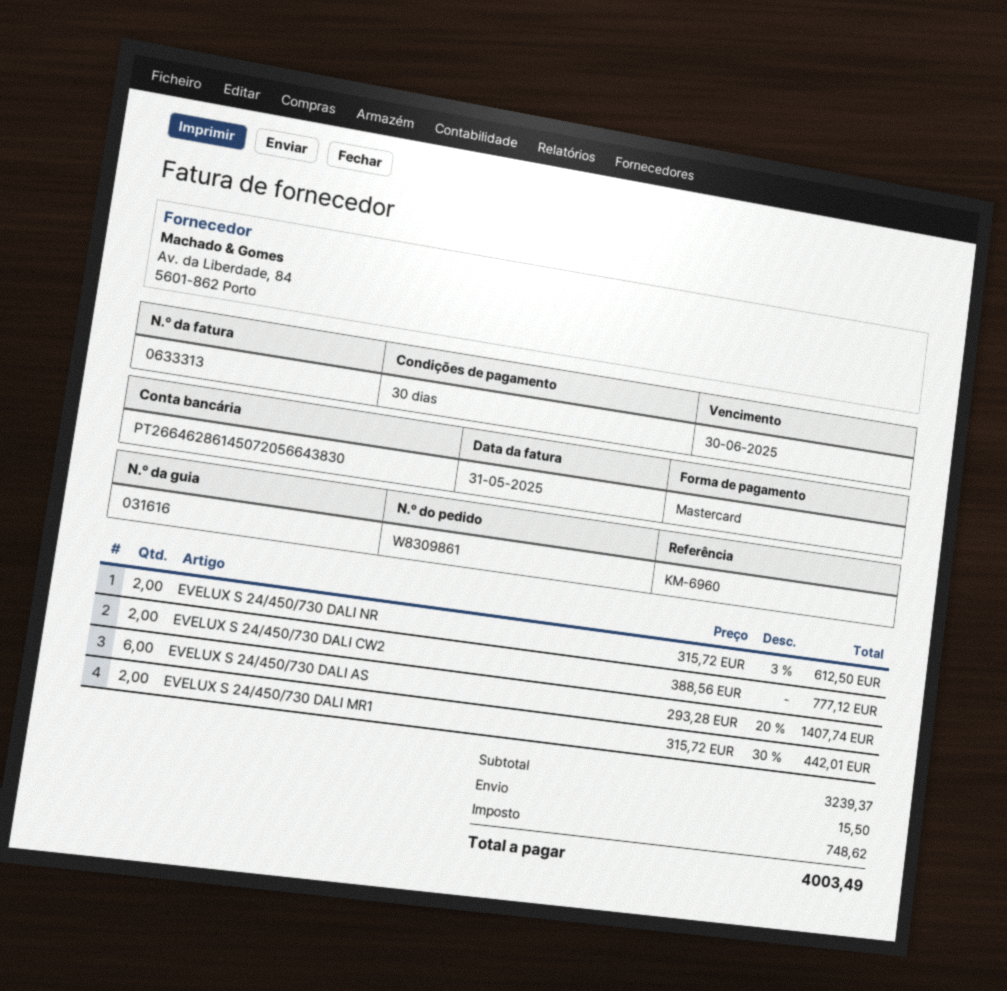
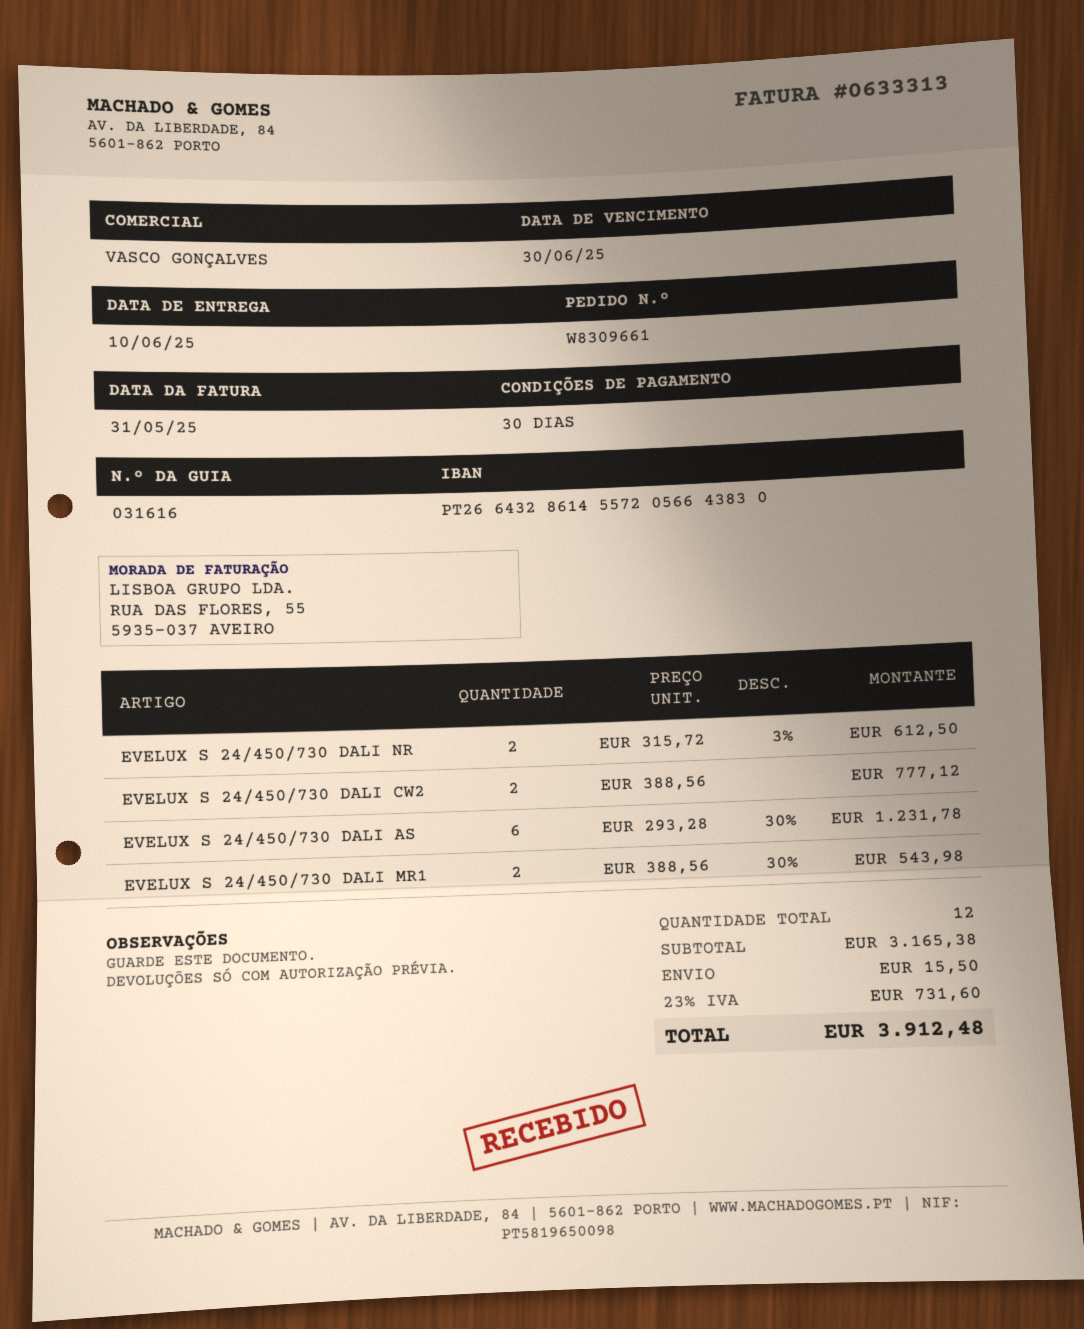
order number: W8309861 -> W8309661
bank account: PT26646286145072056643830 -> PT26643286145572056643830
EVELUX S 24/450/730 DALI AS: 6 x 293.28 - 20% = 1407.74 -> 6 x 293.28 - 30% = 1231.78
EVELUX S 24/450/730 DALI MR1: 2 x 315.72 - 30% = 442.01 -> 2 x 388.56 - 30% = 543.98
subtotal: 3239.37 -> 3165.38
tax: 748.62 -> 731.60
total: 4003.49 -> 3912.48

